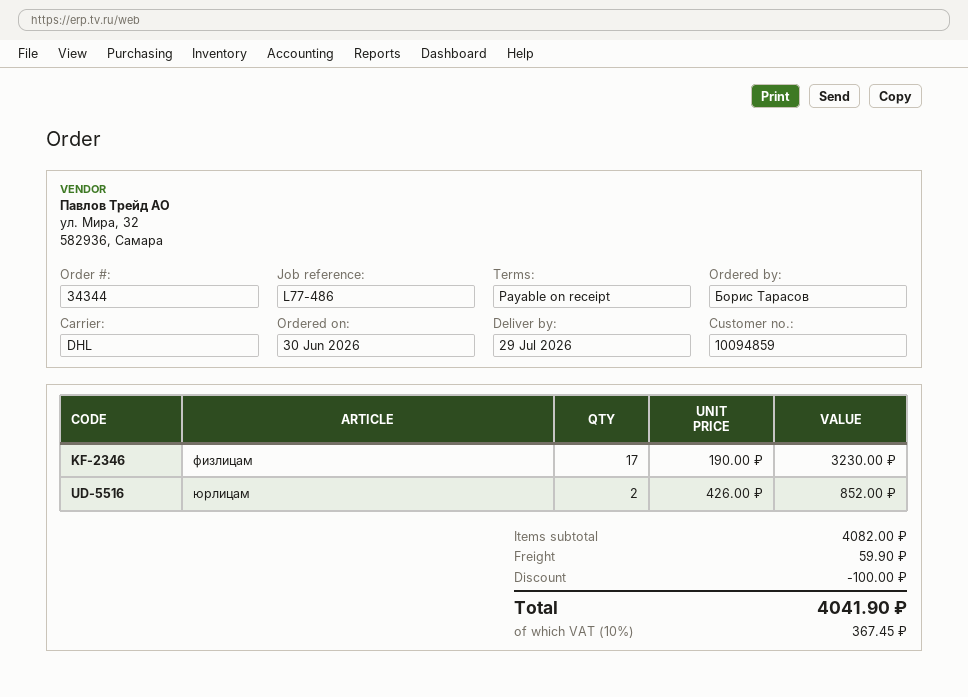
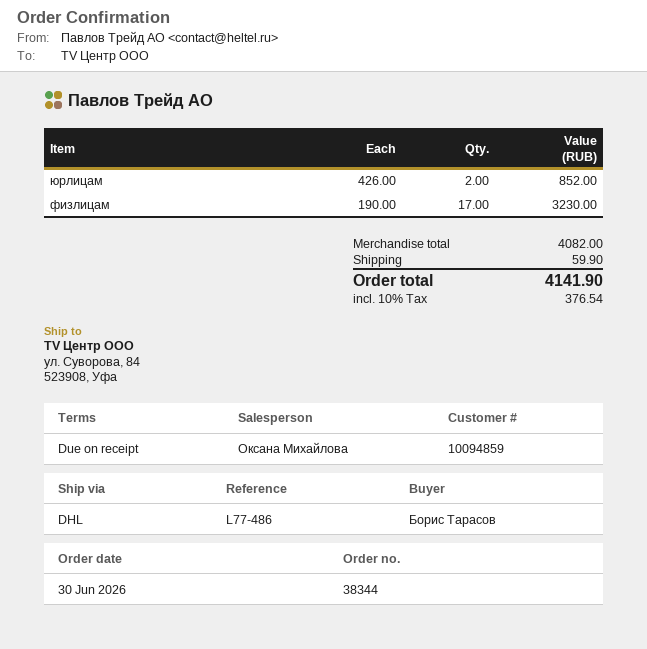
order number: 34344 -> 38344
discount: 100.00 -> none
tax: 10% = 367.45 -> 10% = 376.54
total: 4041.90 -> 4141.90

